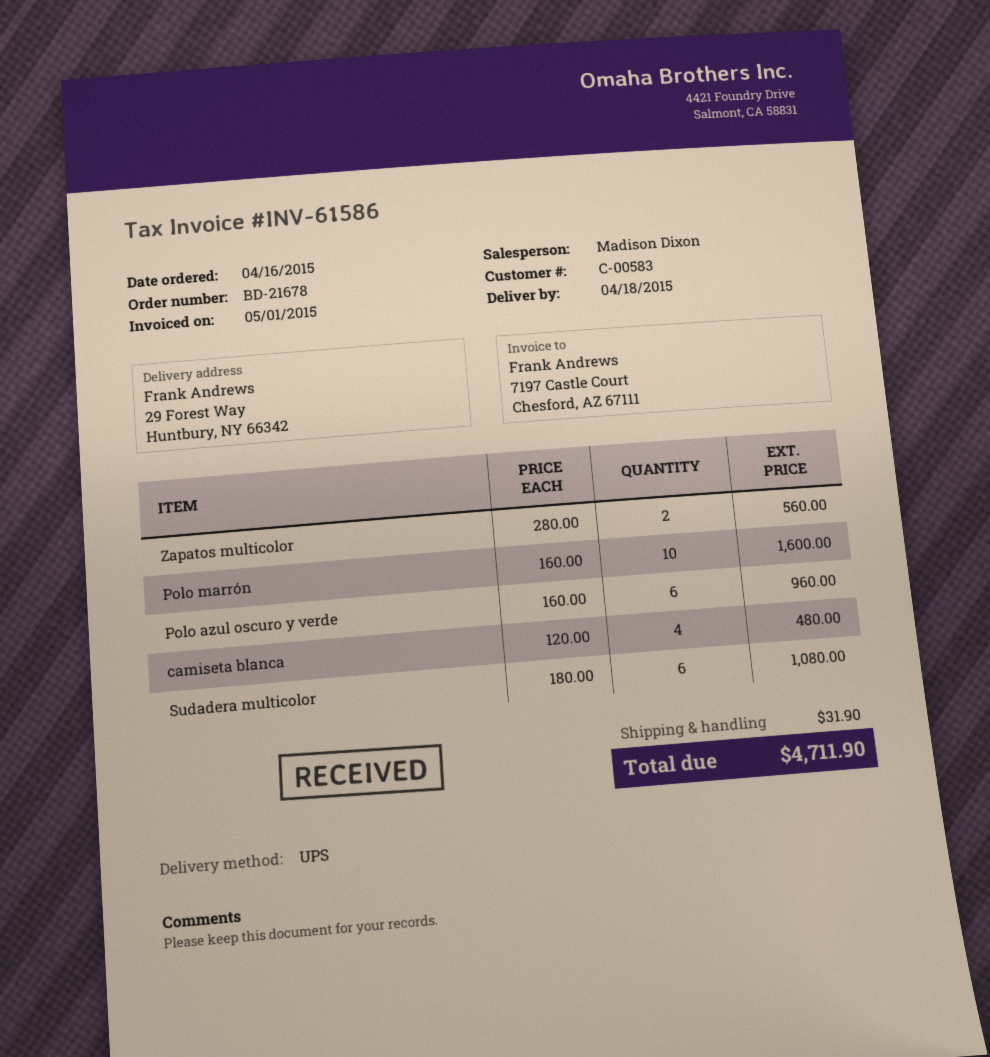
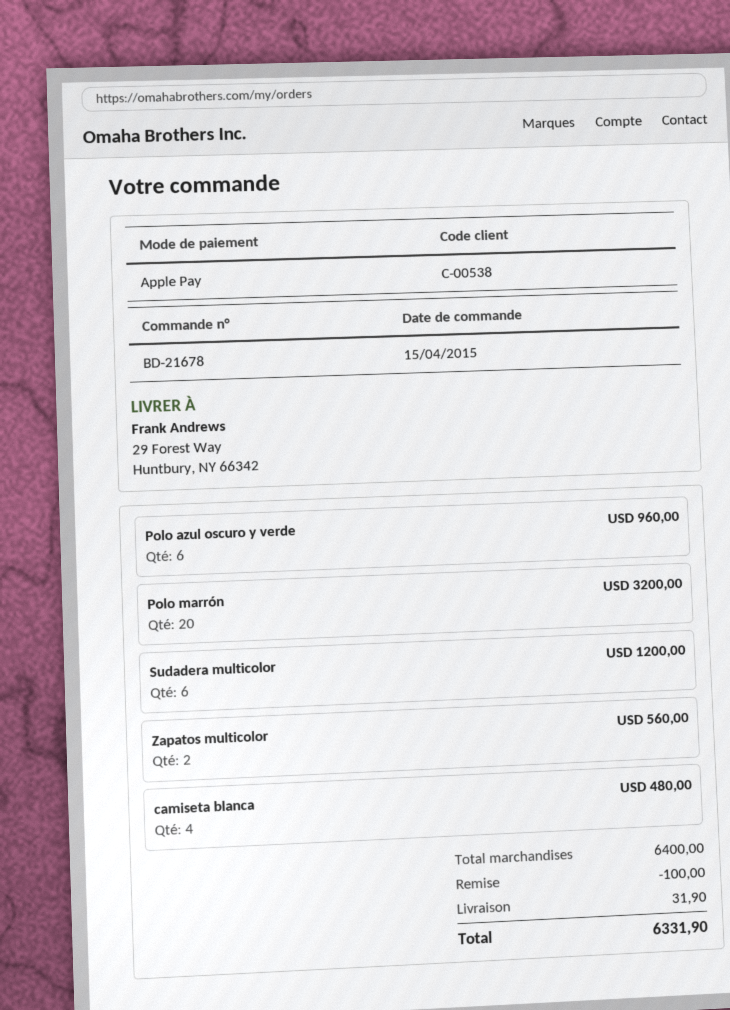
order date: 2015-04-16 -> 2015-04-15
customer number: C-00583 -> C-00538
Polo marrón: 10 for 1600.00 -> 20 for 3200.00
Sudadera multicolor: 6 for 1080.00 -> 6 for 1200.00
discount: none -> 100.00
total: 4711.90 -> 6331.90

